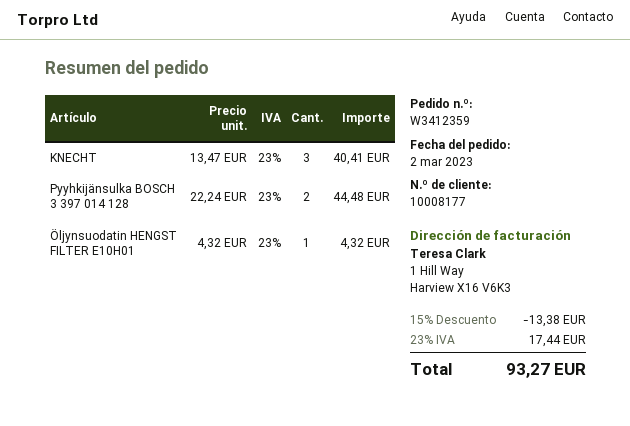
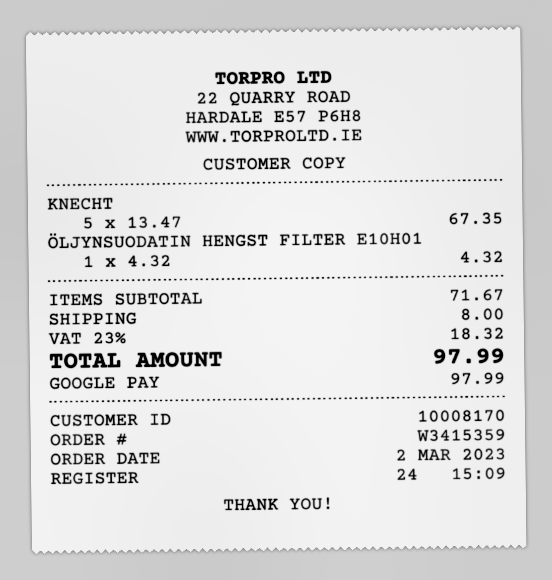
order number: W3412359 -> W3415359
customer number: 10008177 -> 10008170
KNECHT: 3 x 13.47 = 40.41 -> 5 x 13.47 = 67.35
Pyyhkijänsulka BOSCH 3 397 014 128: 2 x 22.24 = 44.48 -> none
discount: 15% = 13.38 -> none
shipping: none -> 8.00
tax: 23% = 17.44 -> 23% = 18.32
total: 93.27 -> 97.99

